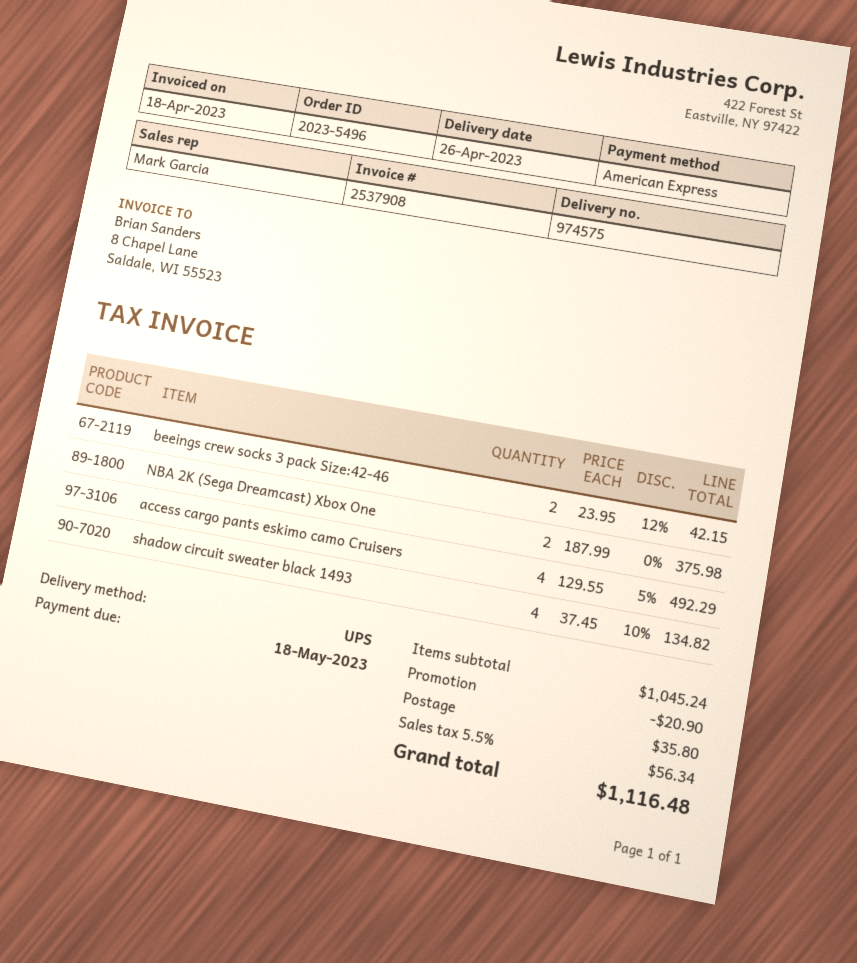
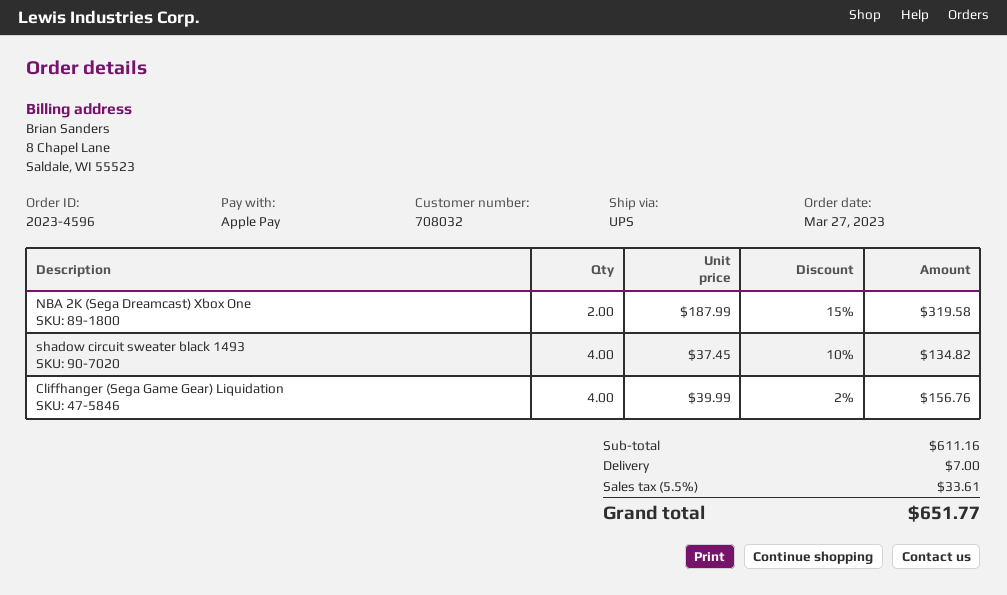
order number: 2023-5496 -> 2023-4596
payment method: American Express -> Apple Pay
beeings crew socks 3 pack Size:42-46: 2 x 23.95 - 12% = 42.15 -> none
NBA 2K (Sega Dreamcast) Xbox One: 2 x 187.99 = 375.98 -> 2 x 187.99 - 15% = 319.58
access cargo pants eskimo camo Cruisers: 4 x 129.55 - 5% = 492.29 -> none
Cliffhanger (Sega Game Gear) Liquidation: none -> 4 x 39.99 - 2% = 156.76
subtotal: 1045.24 -> 611.16
discount: 20.90 -> none
shipping: 35.80 -> 7.00
tax: 5.5% = 56.34 -> 5.5% = 33.61
total: 1116.48 -> 651.77

